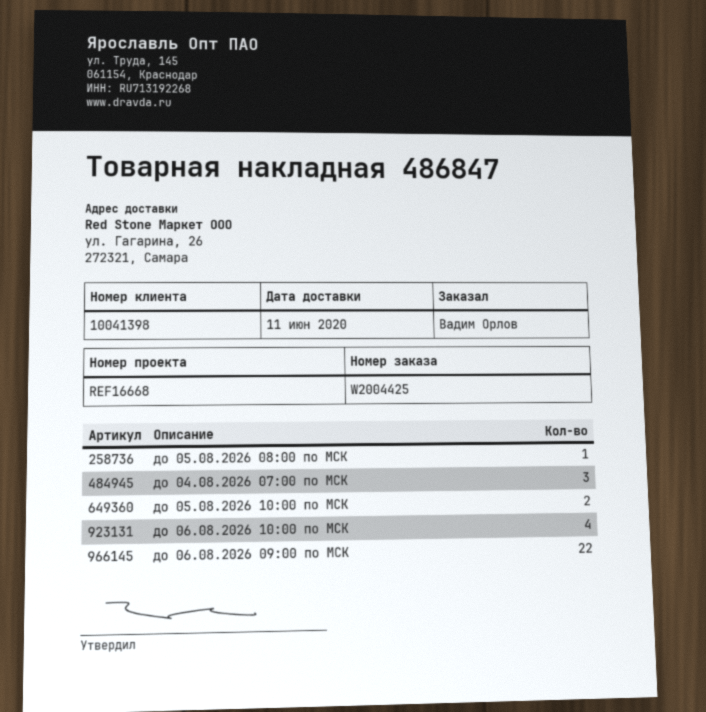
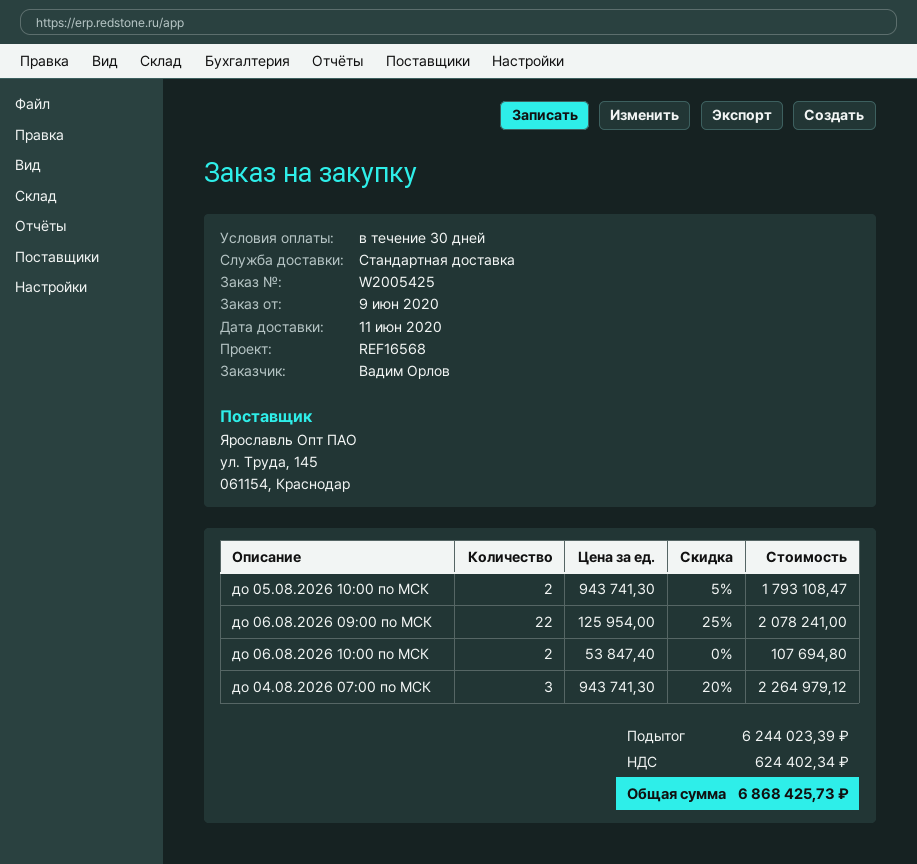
order number: W2004425 -> W2005425
reference: REF16668 -> REF16568
до 05.08.2026 08:00 по МСК: 1 -> none
до 06.08.2026 10:00 по МСК: 4 -> 2

